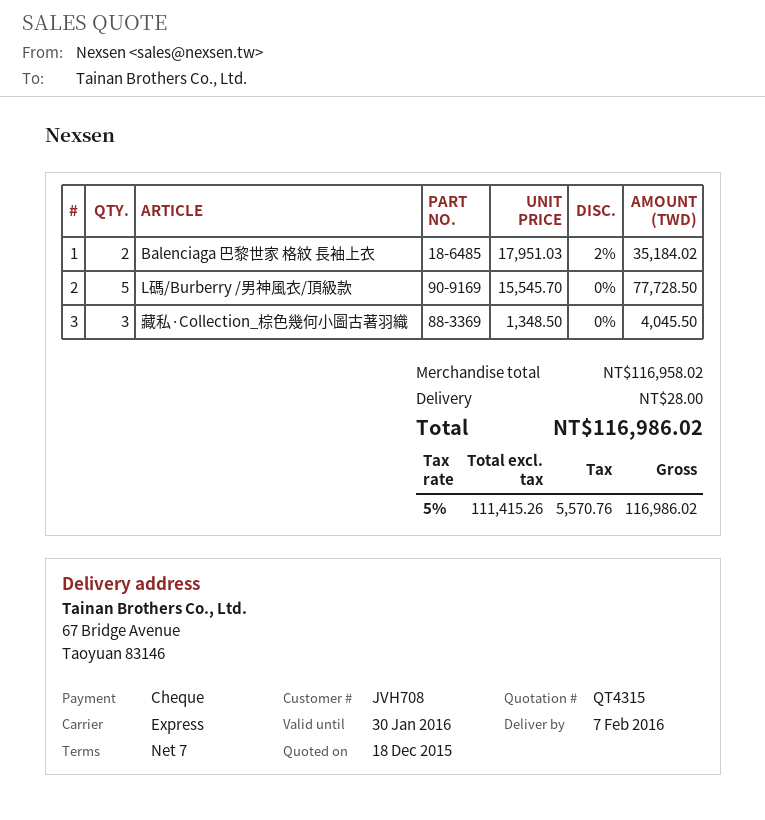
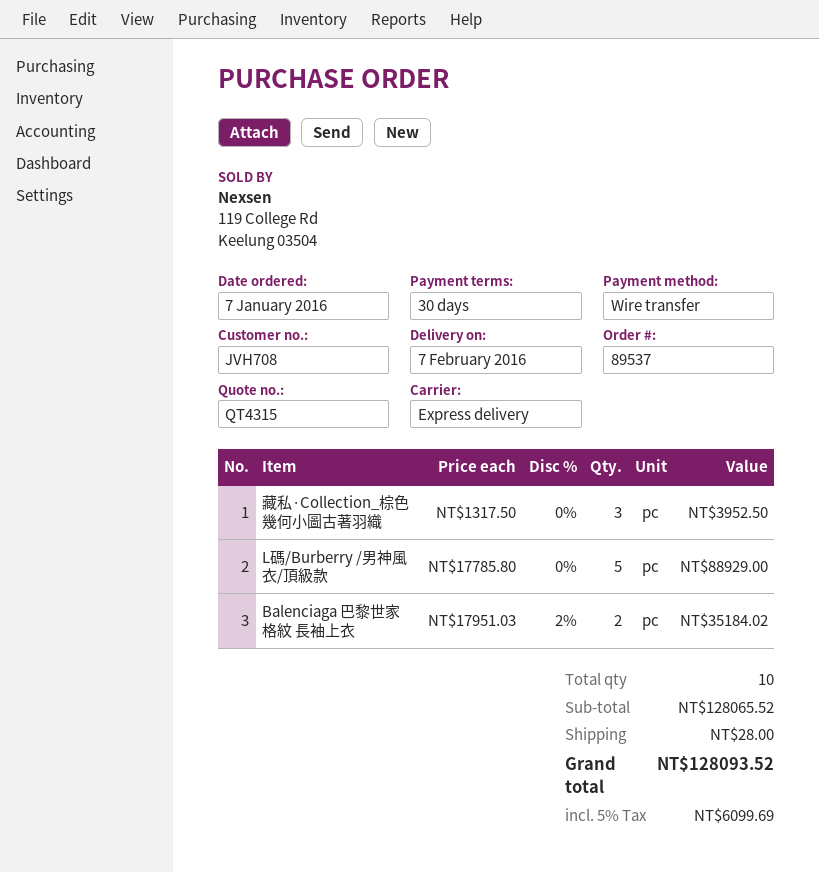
payment terms: 7 days -> 30 days
payment method: cheque -> bank transfer
L碼/Burberry /男神風衣/頂級款: 5 x 15545.70 = 77728.50 -> 5 x 17785.80 = 88929.00
藏私·Collection_棕色幾何小圖古著羽織: 3 x 1348.50 = 4045.50 -> 3 x 1317.50 = 3952.50
subtotal: 116958.02 -> 128065.52
tax: 5% = 5570.76 -> 5% = 6099.69
total: 116986.02 -> 128093.52

